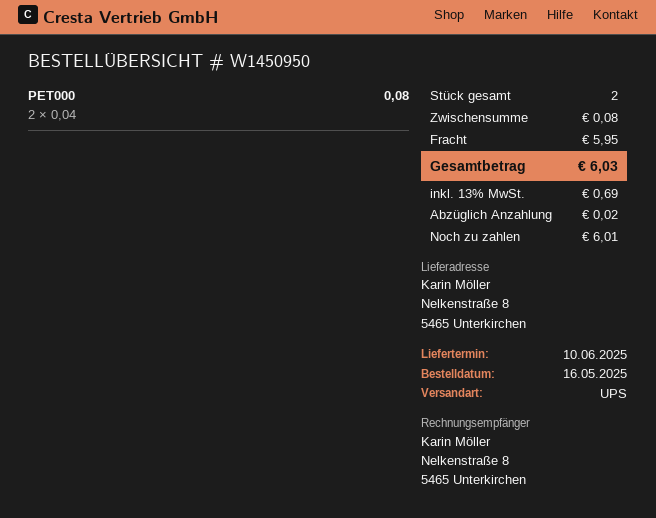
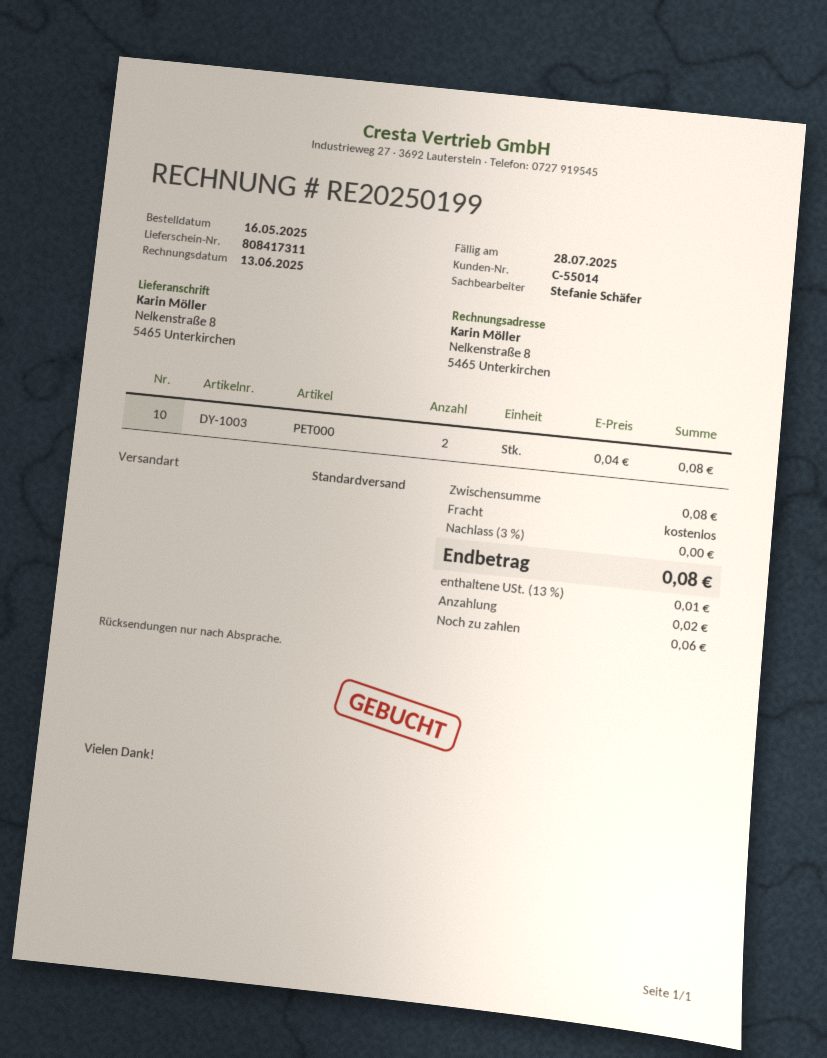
shipping method: UPS -> standard
discount: none -> 3% = 0.00
shipping: 5.95 -> 0.00
tax: 13% = 0.69 -> 13% = 0.01
total: 6.03 -> 0.08
balance: 6.01 -> 0.06

